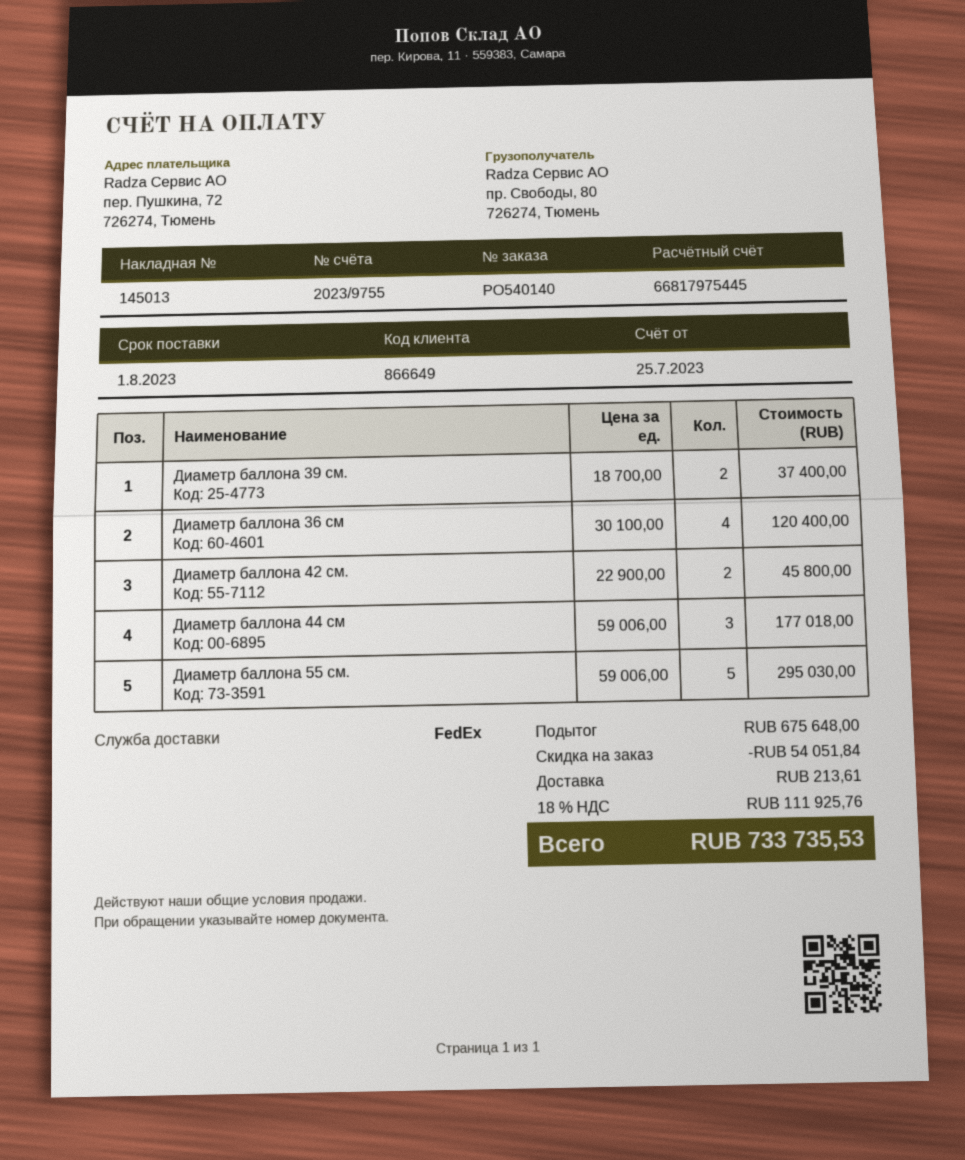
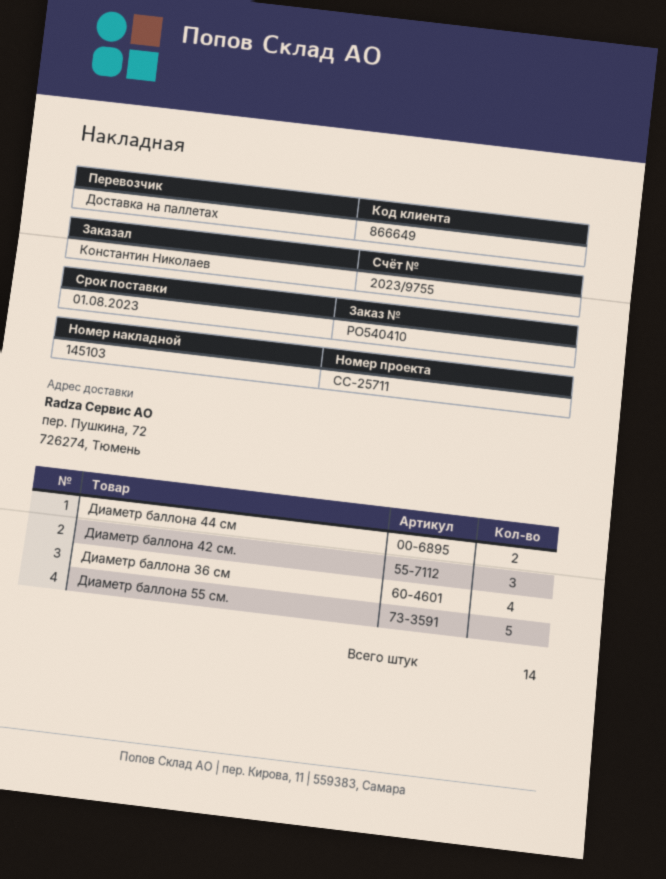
order number: PO540140 -> PO540410
delivery note number: 145013 -> 145103
shipping method: FedEx -> pallet freight
ship to: пр. Свободы, 80, 726274, Тюмень -> пер. Пушкина, 72, 726274, Тюмень
Диаметр баллона 39 см.: 2 -> none
Диаметр баллона 42 см.: 2 -> 3
Диаметр баллона 44 см: 3 -> 2

